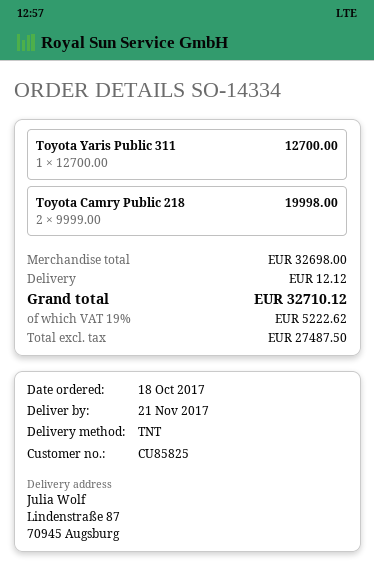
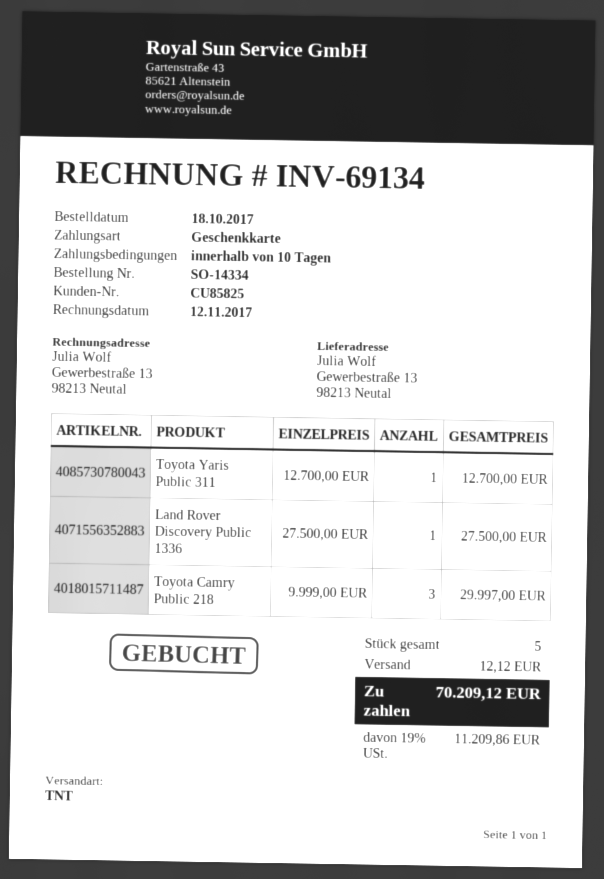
ship to: Lindenstraße 87, 70945 Augsburg -> Gewerbestraße 13, 98213 Neutal
Toyota Camry Public 218: 2 x 9999.00 = 19998.00 -> 3 x 9999.00 = 29997.00
Land Rover Discovery Public 1336: none -> 1 x 27500.00 = 27500.00
tax: 19% = 5222.62 -> 19% = 11209.86
total: 32710.12 -> 70209.12

